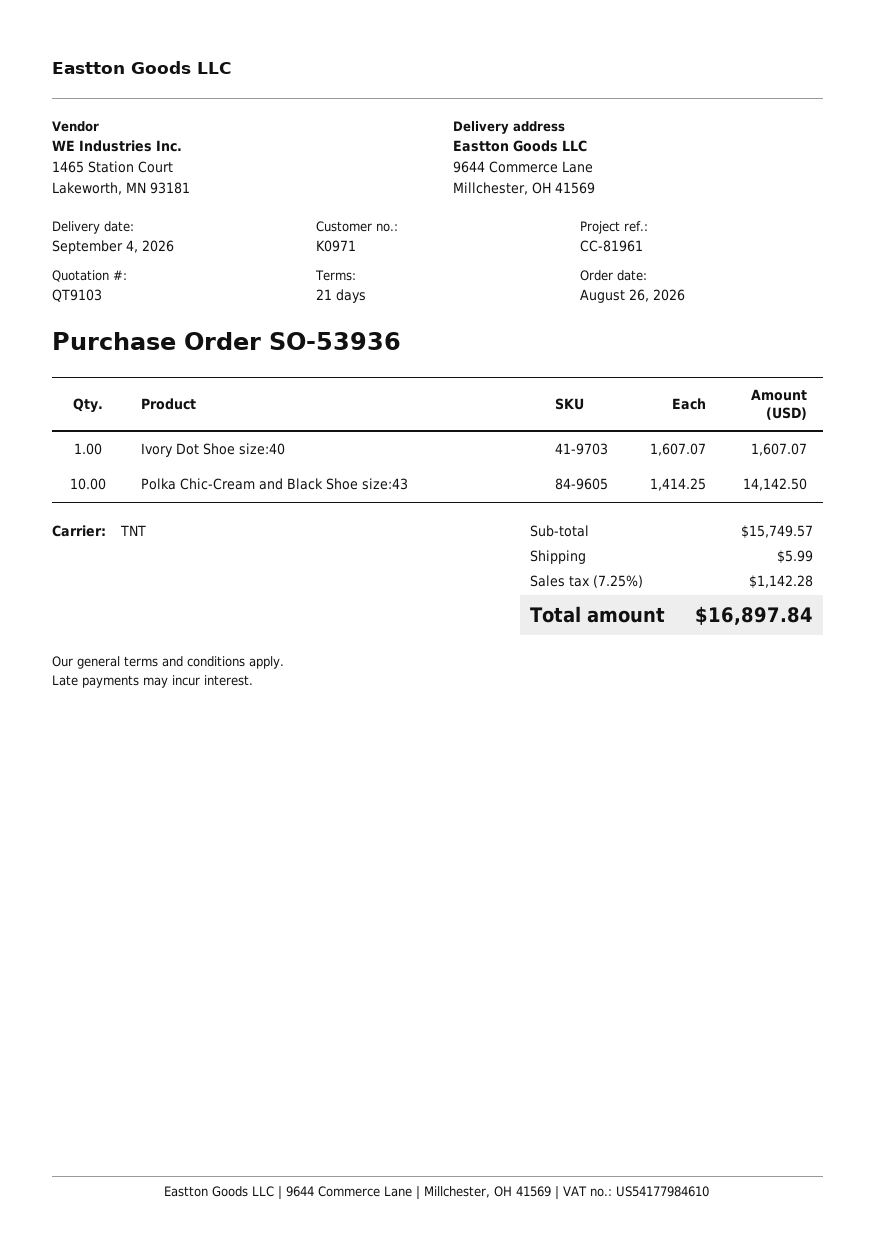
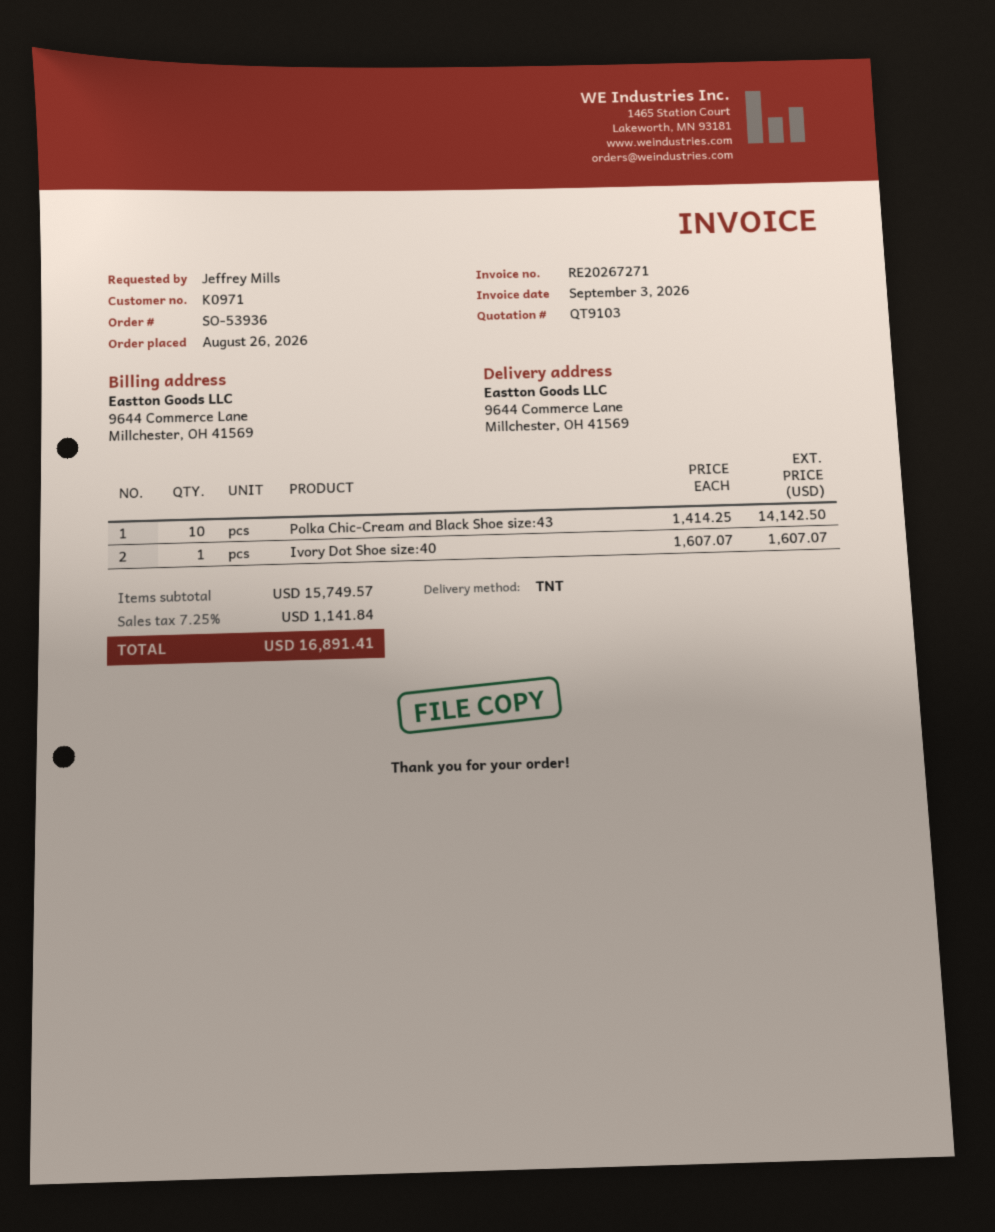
shipping: 5.99 -> none
tax: 7.25% = 1142.28 -> 7.25% = 1141.84
total: 16897.84 -> 16891.41

